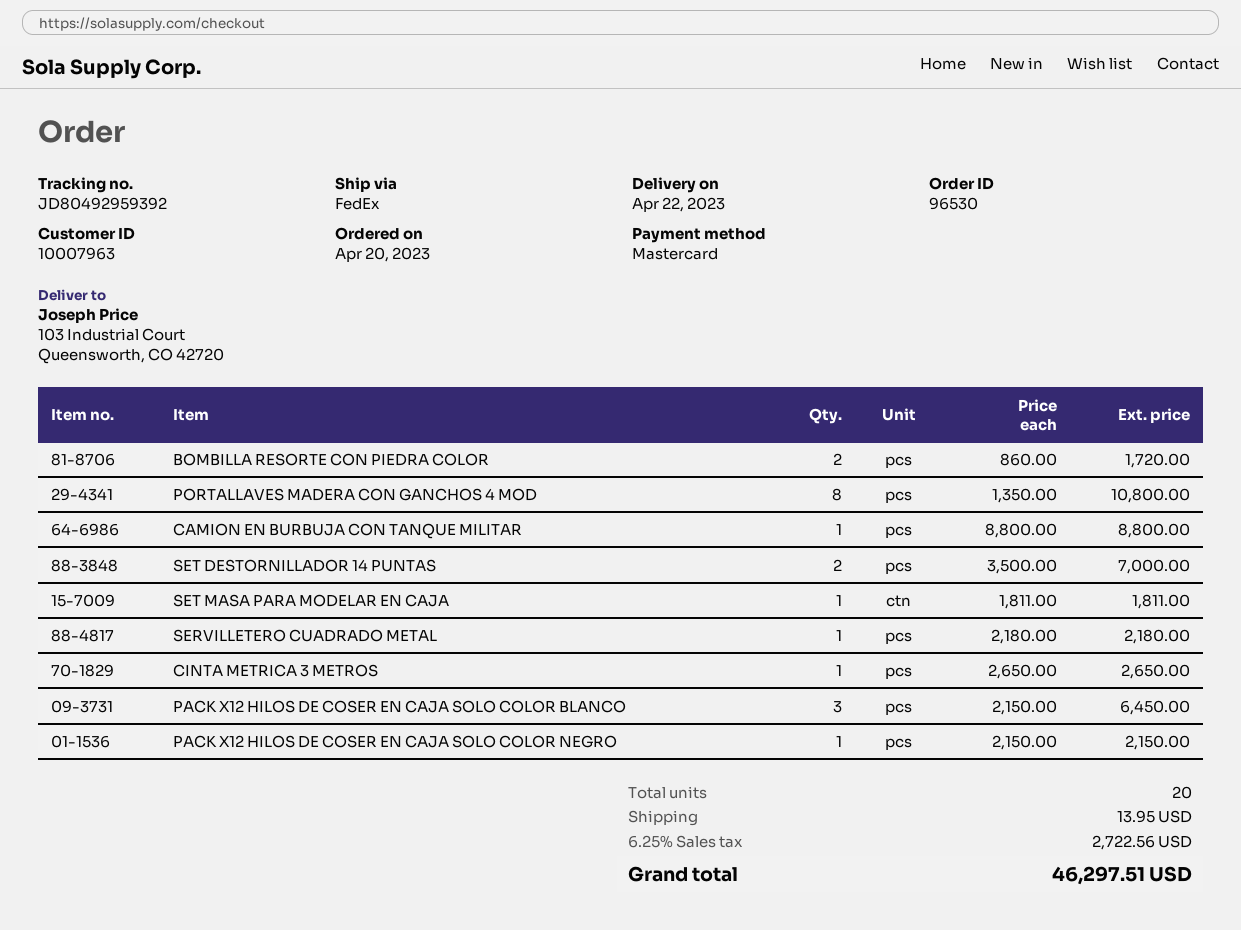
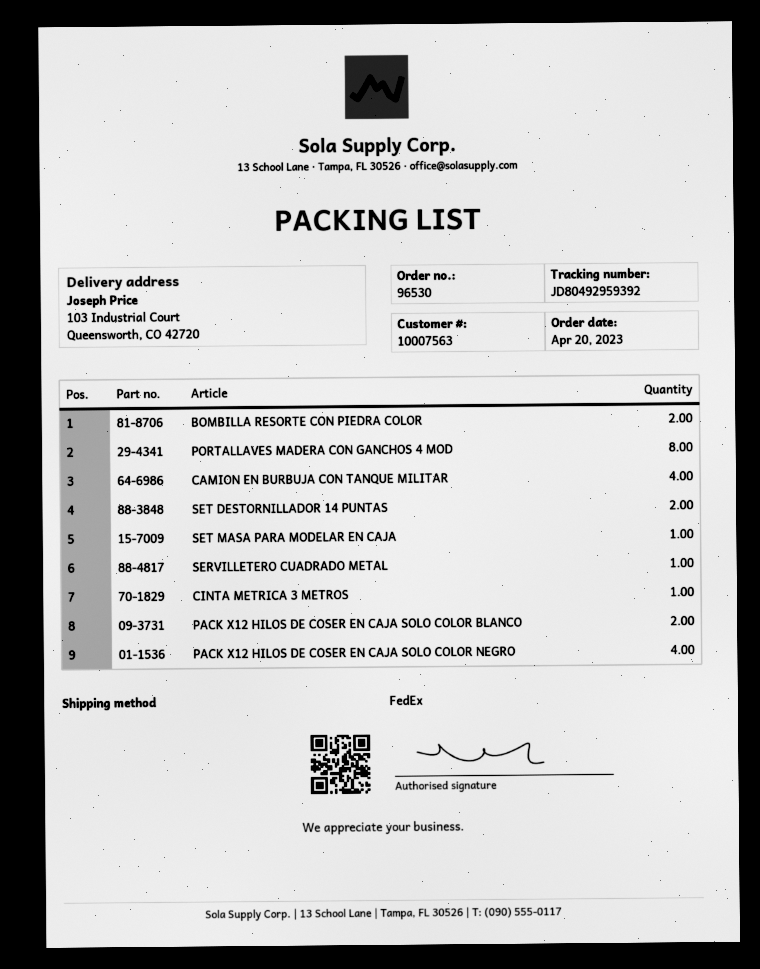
customer number: 10007963 -> 10007563
CAMION EN BURBUJA CON TANQUE MILITAR: 1 -> 4
PACK X12 HILOS DE COSER EN CAJA SOLO COLOR BLANCO: 3 -> 2
PACK X12 HILOS DE COSER EN CAJA SOLO COLOR NEGRO: 1 -> 4

